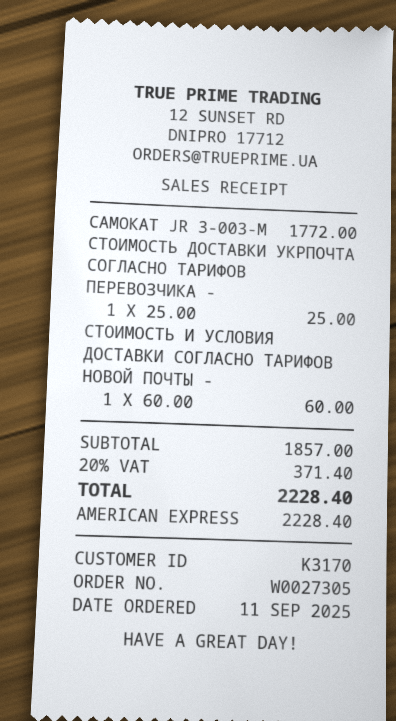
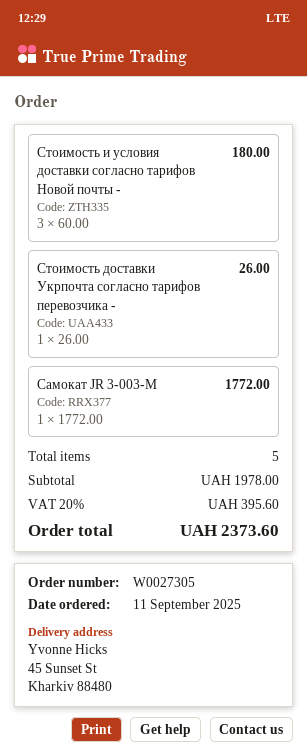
СТОИМОСТЬ ДОСТАВКИ УКРПОЧТА СОГЛАСНО ТАРИФОВ ПЕРЕВОЗЧИКА -: 1 x 25.00 = 25.00 -> 1 x 26.00 = 26.00
СТОИМОСТЬ И УСЛОВИЯ ДОСТАВКИ СОГЛАСНО ТАРИФОВ НОВОЙ ПОЧТЫ -: 1 x 60.00 = 60.00 -> 3 x 60.00 = 180.00
subtotal: 1857.00 -> 1978.00
tax: 20% = 371.40 -> 20% = 395.60
total: 2228.40 -> 2373.60

